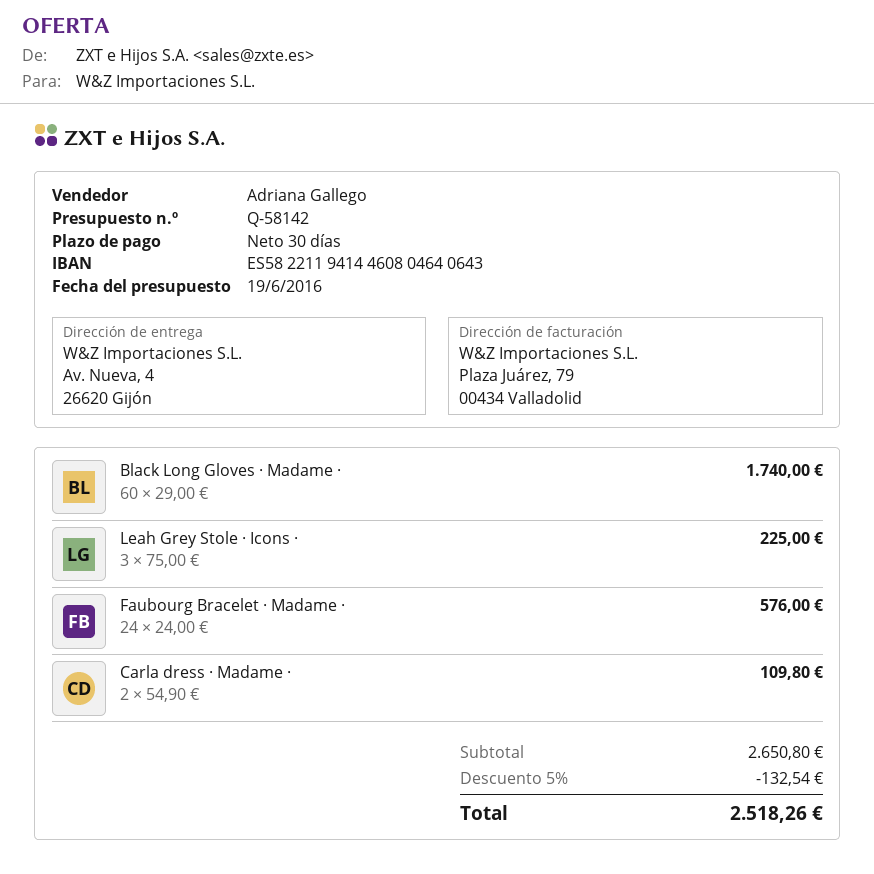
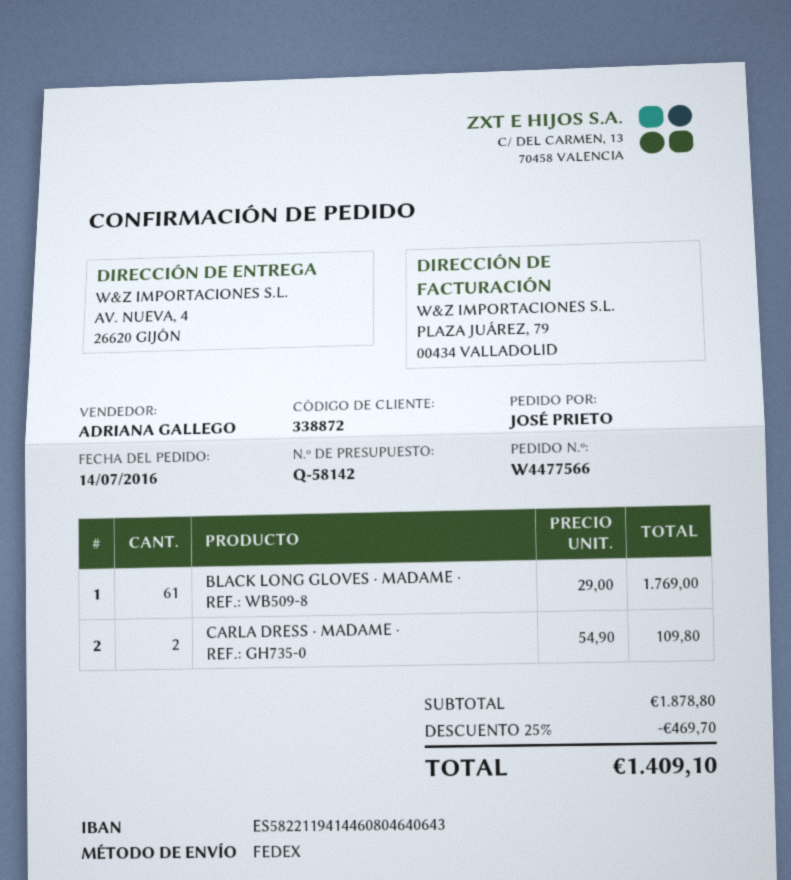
Black Long Gloves · Madame ·: 60 x 29.00 = 1740.00 -> 61 x 29.00 = 1769.00
Leah Grey Stole · Icons ·: 3 x 75.00 = 225.00 -> none
Faubourg Bracelet · Madame ·: 24 x 24.00 = 576.00 -> none
subtotal: 2650.80 -> 1878.80
discount: 5% = 132.54 -> 25% = 469.70
total: 2518.26 -> 1409.10

